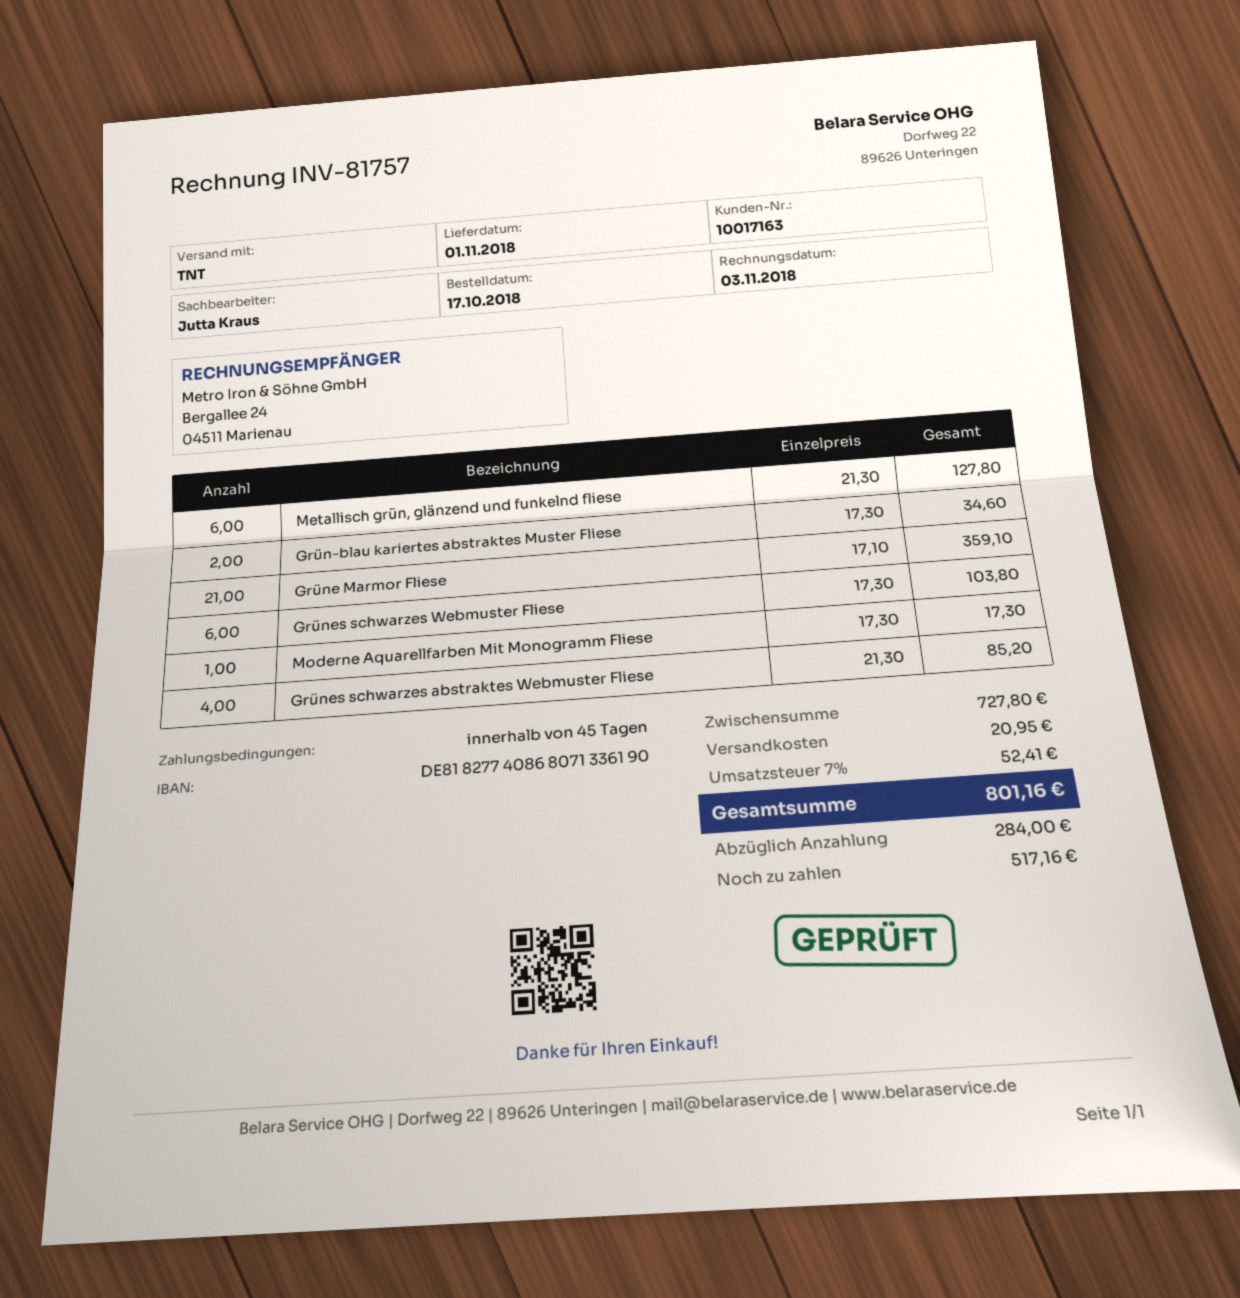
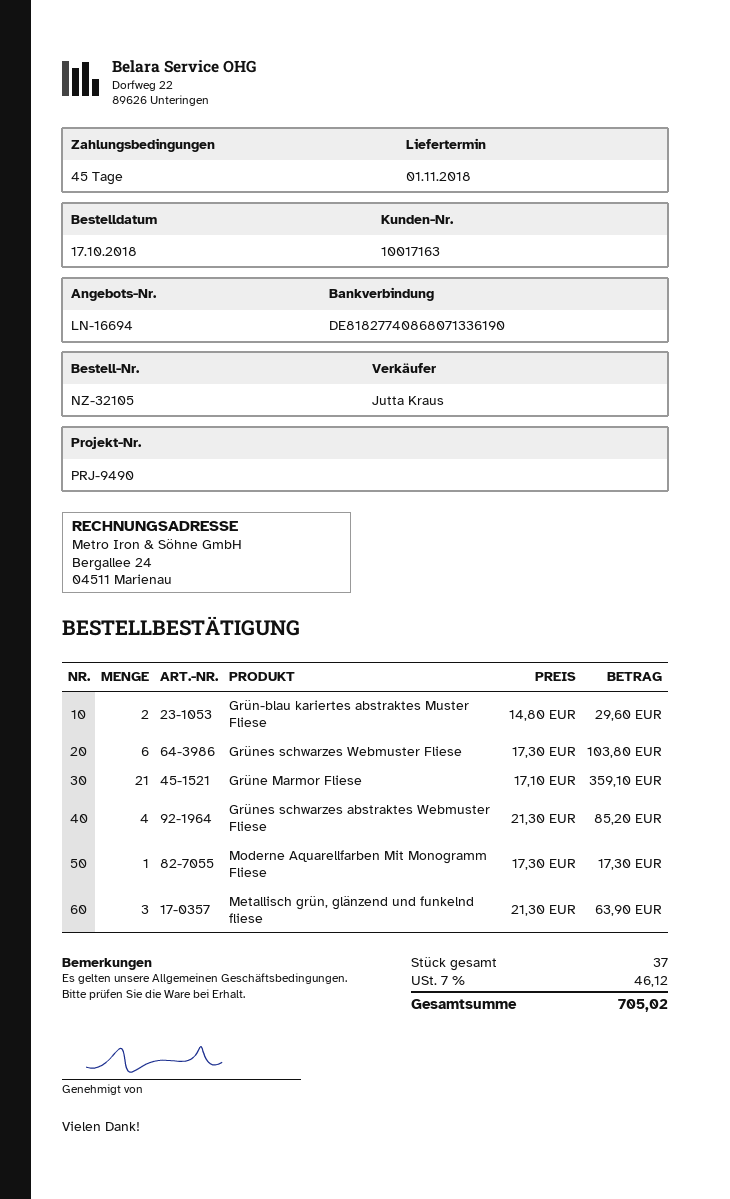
Metallisch grün, glänzend und funkelnd fliese: 6 x 21.30 = 127.80 -> 3 x 21.30 = 63.90
Grün-blau kariertes abstraktes Muster Fliese: 2 x 17.30 = 34.60 -> 2 x 14.80 = 29.60
shipping: 20.95 -> none
tax: 7% = 52.41 -> 7% = 46.12
total: 801.16 -> 705.02

